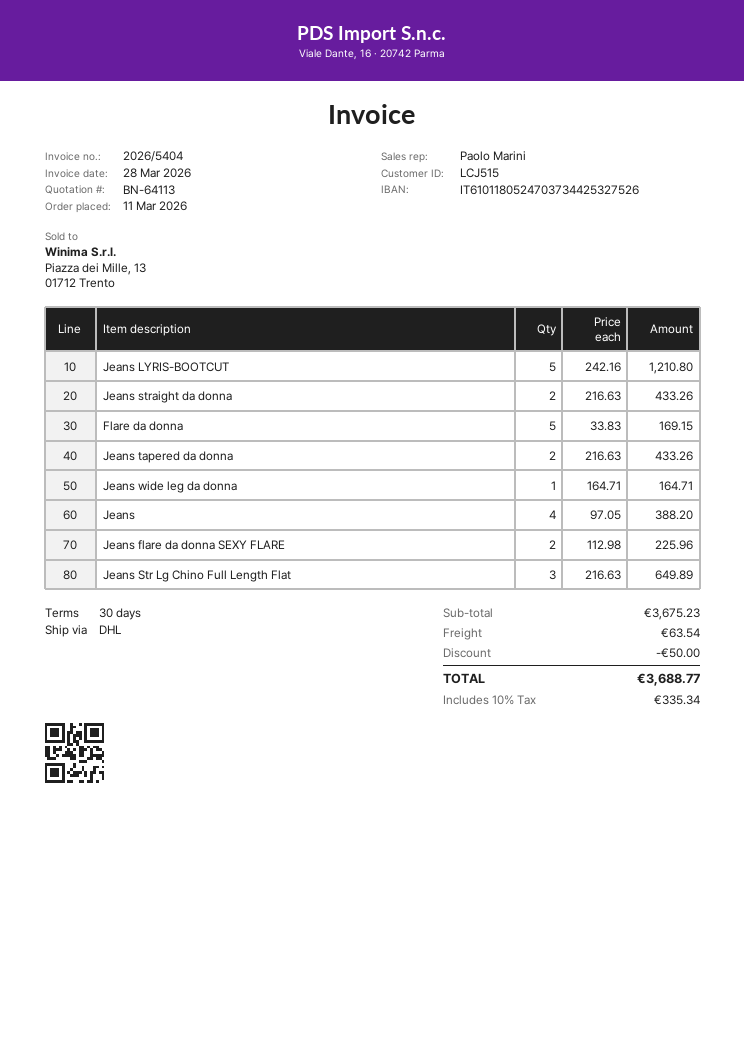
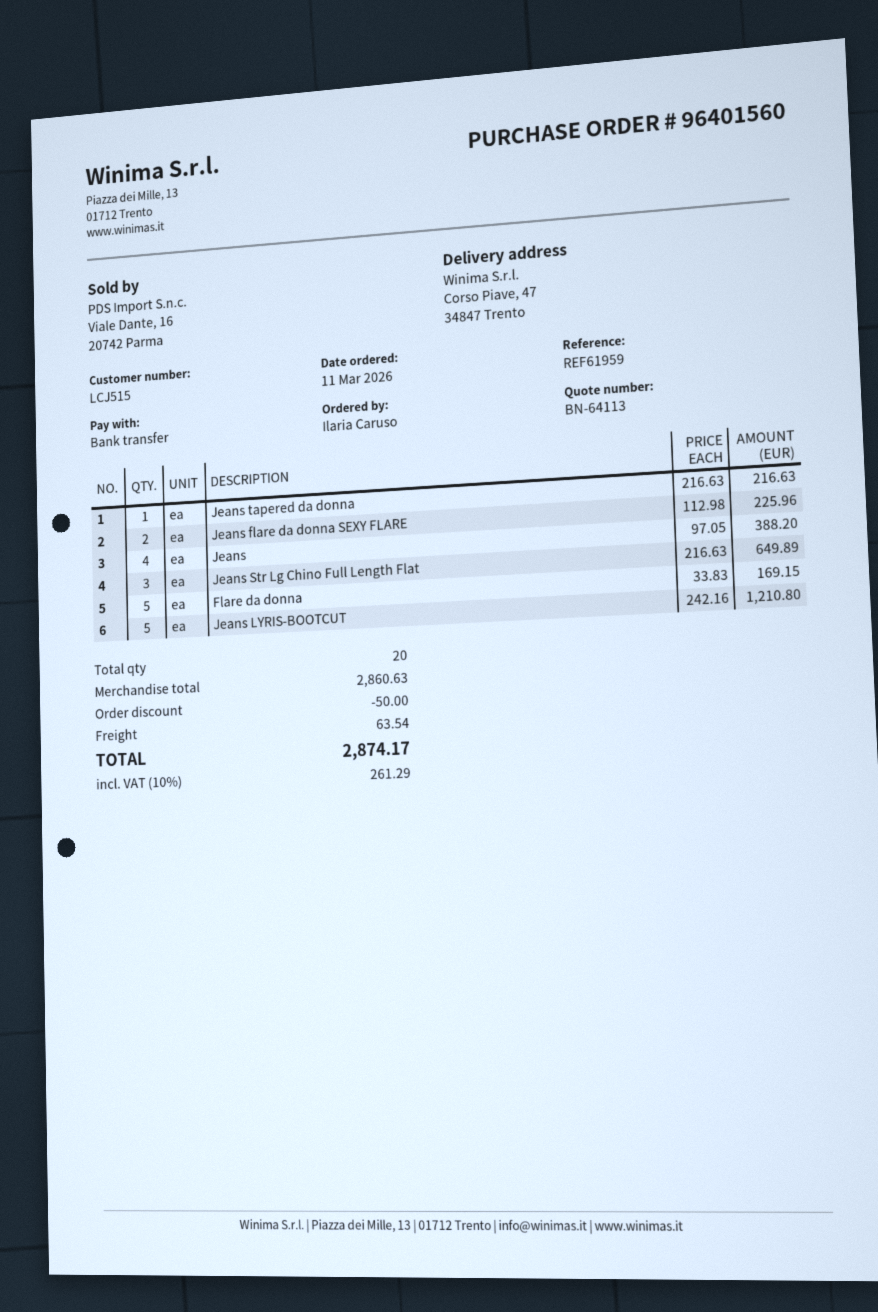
Jeans straight da donna: 2 x 216.63 = 433.26 -> none
Jeans tapered da donna: 2 x 216.63 = 433.26 -> 1 x 216.63 = 216.63
Jeans wide leg da donna: 1 x 164.71 = 164.71 -> none
subtotal: 3675.23 -> 2860.63
tax: 10% = 335.34 -> 10% = 261.29
total: 3688.77 -> 2874.17

